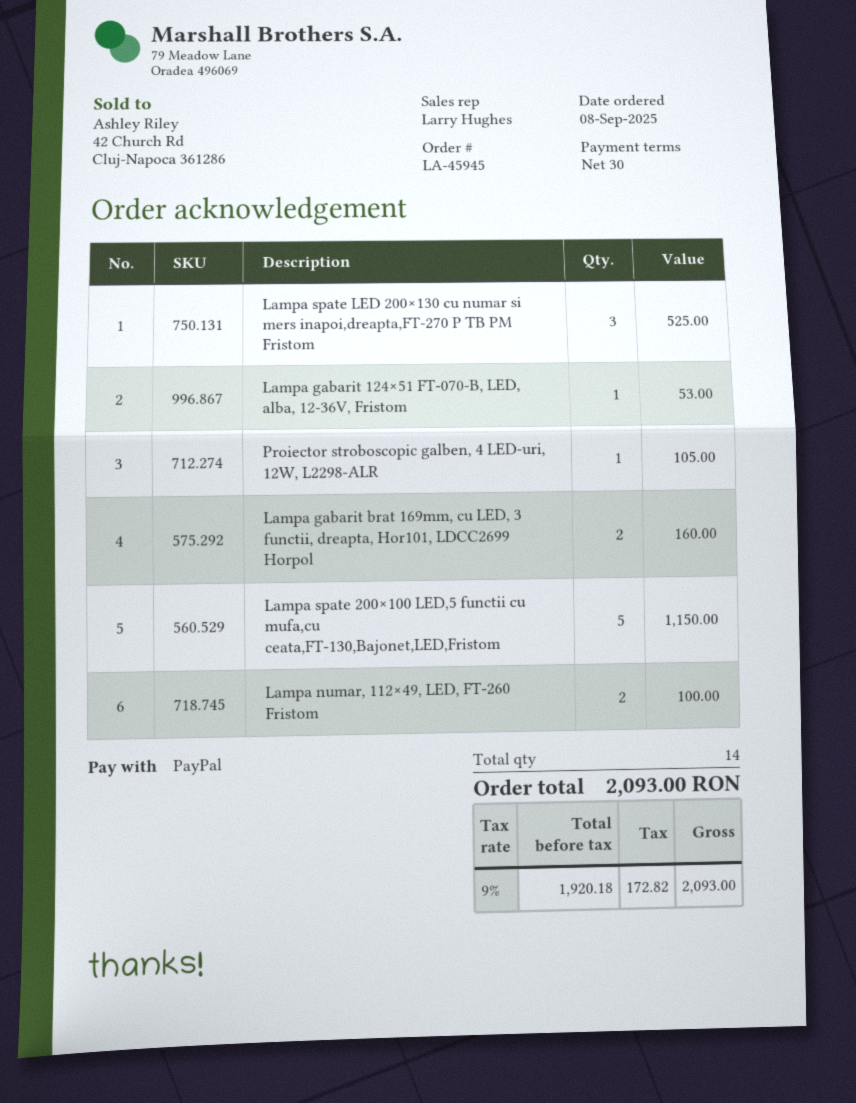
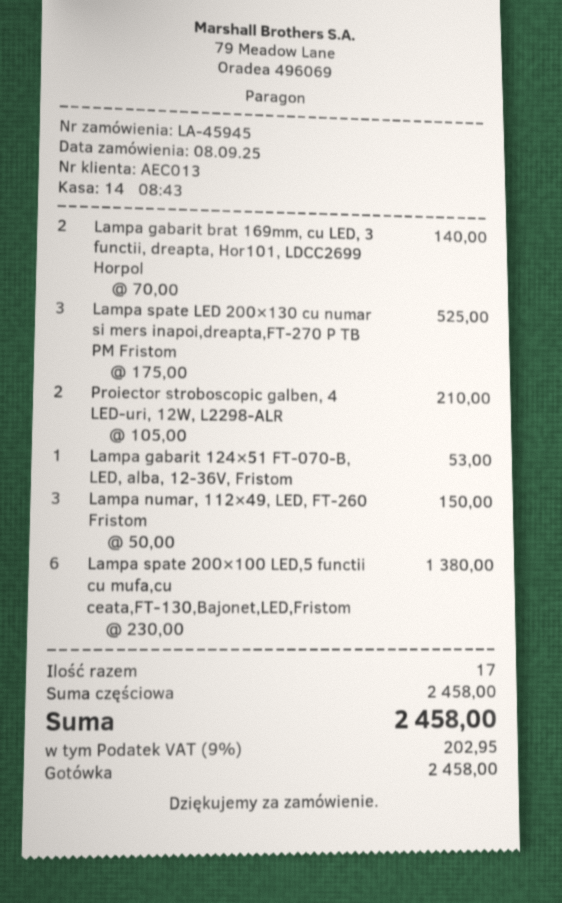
payment method: PayPal -> cash
Proiector stroboscopic galben, 4 LED-uri, 12W, L2298-ALR: 1 for 105.00 -> 2 for 210.00
Lampa gabarit brat 169mm, cu LED, 3 functii, dreapta, Hor101, LDCC2699 Horpol: 2 for 160.00 -> 2 for 140.00
Lampa spate 200×100 LED,5 functii cu mufa,cu ceata,FT-130,Bajonet,LED,Fristom: 5 for 1150.00 -> 6 for 1380.00
Lampa numar, 112×49, LED, FT-260 Fristom: 2 for 100.00 -> 3 for 150.00
total quantity: 14 -> 17
tax: 9% = 172.82 -> 9% = 202.95
total: 2093.00 -> 2458.00

